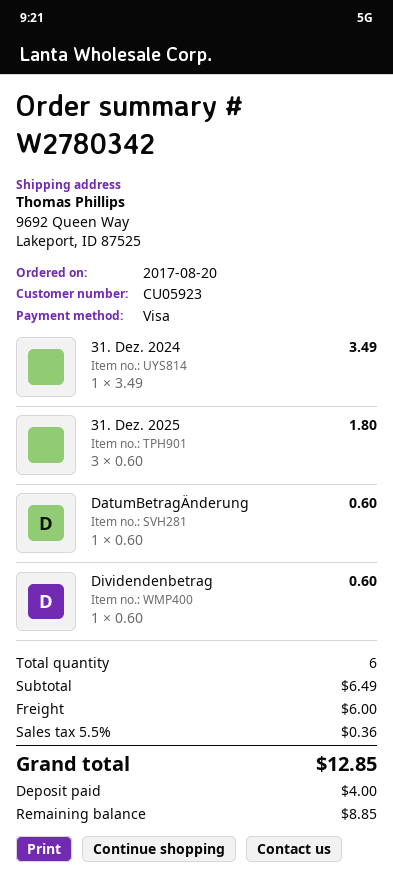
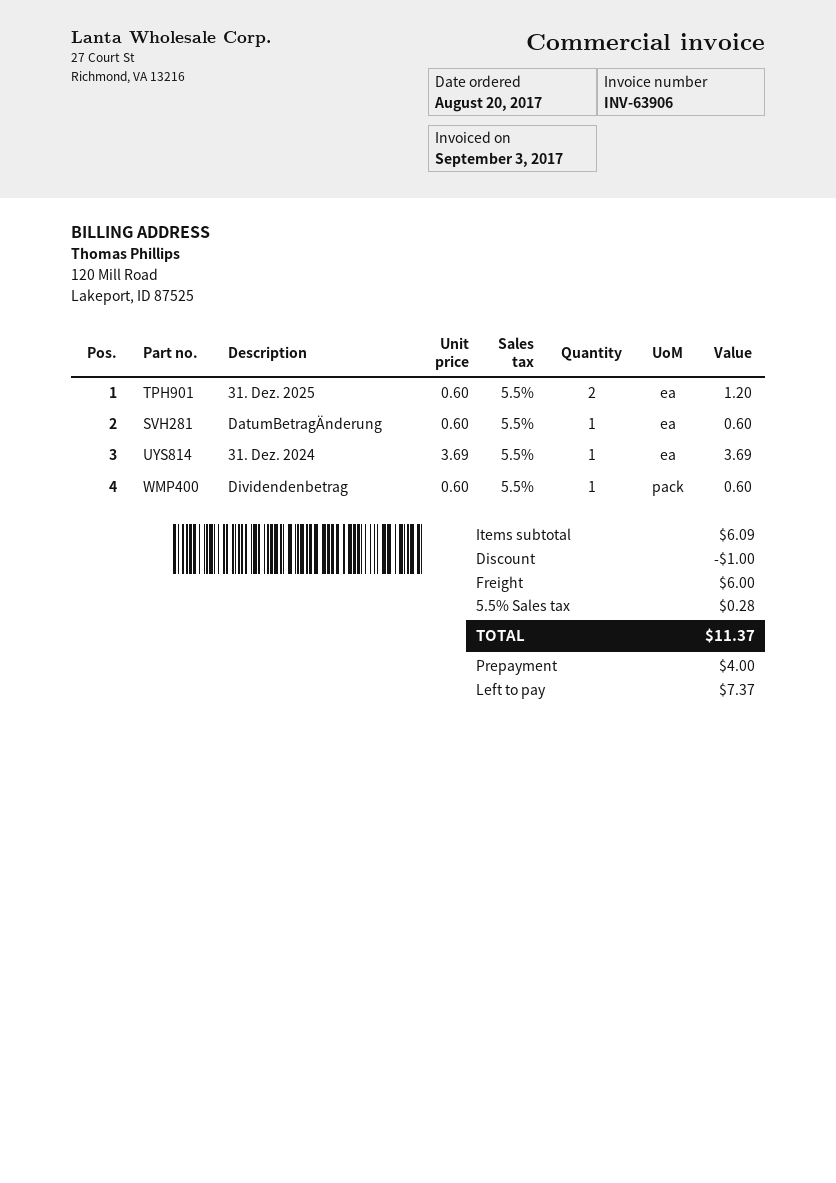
31. Dez. 2024: 1 x 3.49 = 3.49 -> 1 x 3.69 = 3.69
31. Dez. 2025: 3 x 0.60 = 1.80 -> 2 x 0.60 = 1.20
subtotal: 6.49 -> 6.09
discount: none -> 1.00
tax: 5.5% = 0.36 -> 5.5% = 0.28
total: 12.85 -> 11.37
balance: 8.85 -> 7.37

